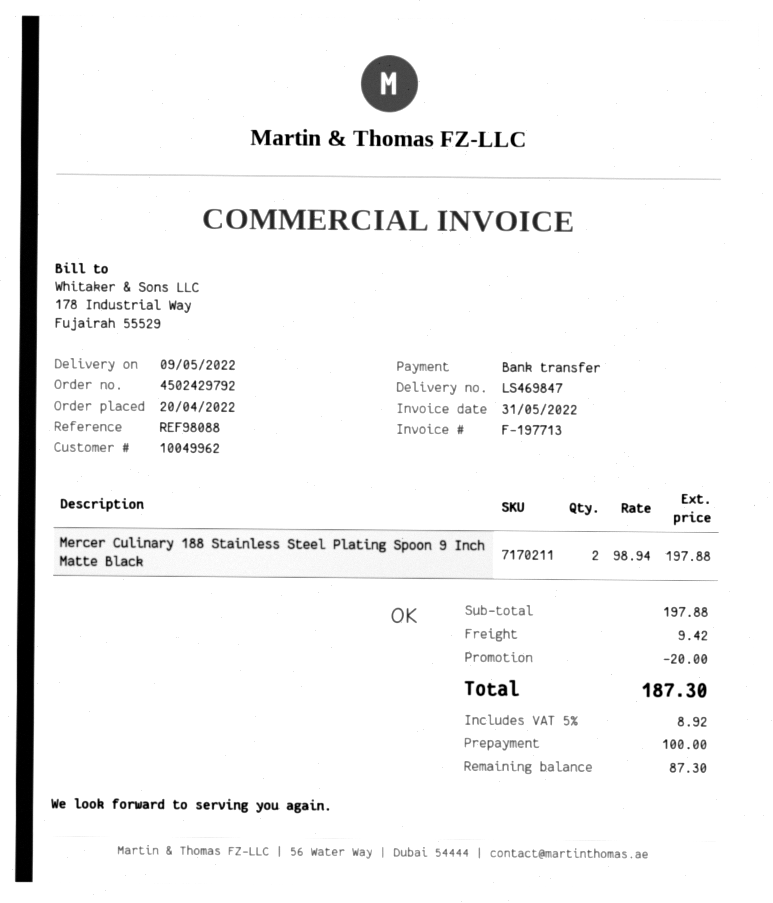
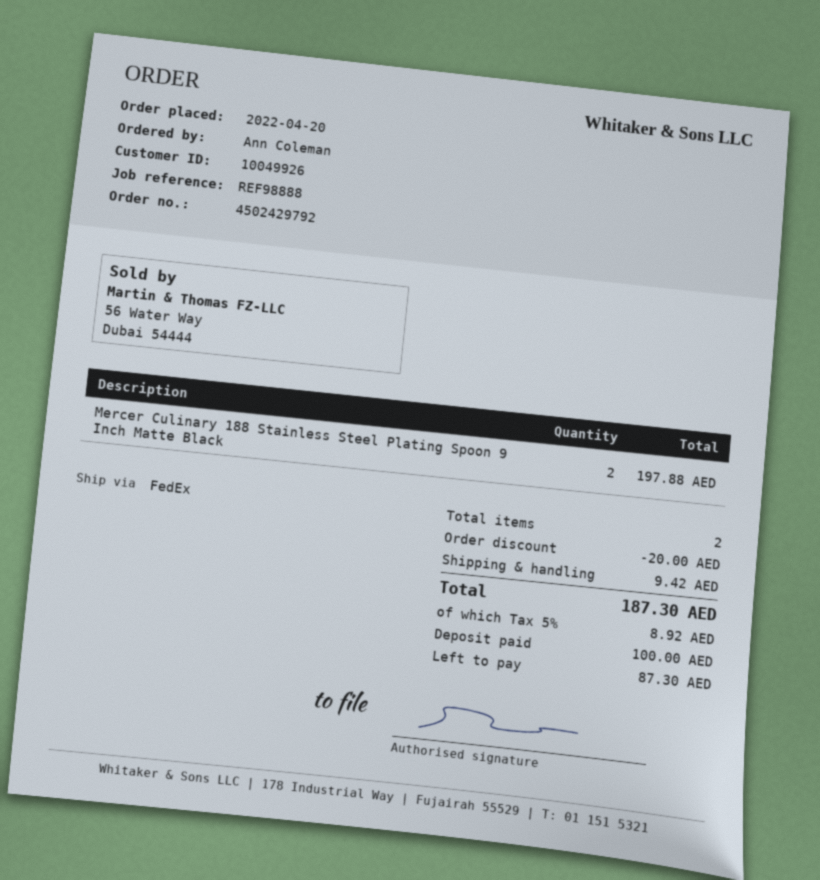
customer number: 10049962 -> 10049926
reference: REF98088 -> REF98888

